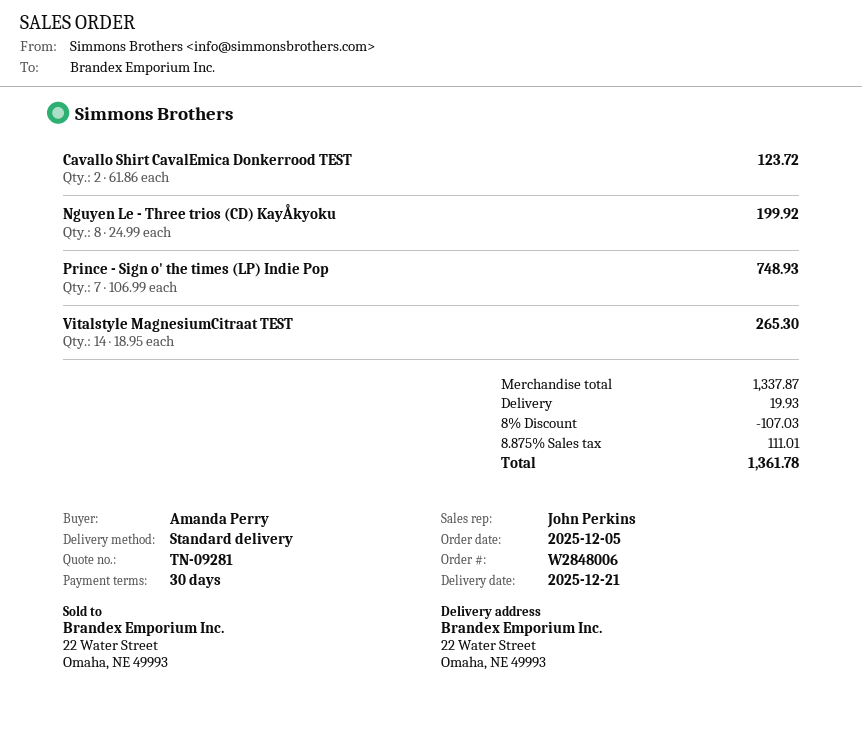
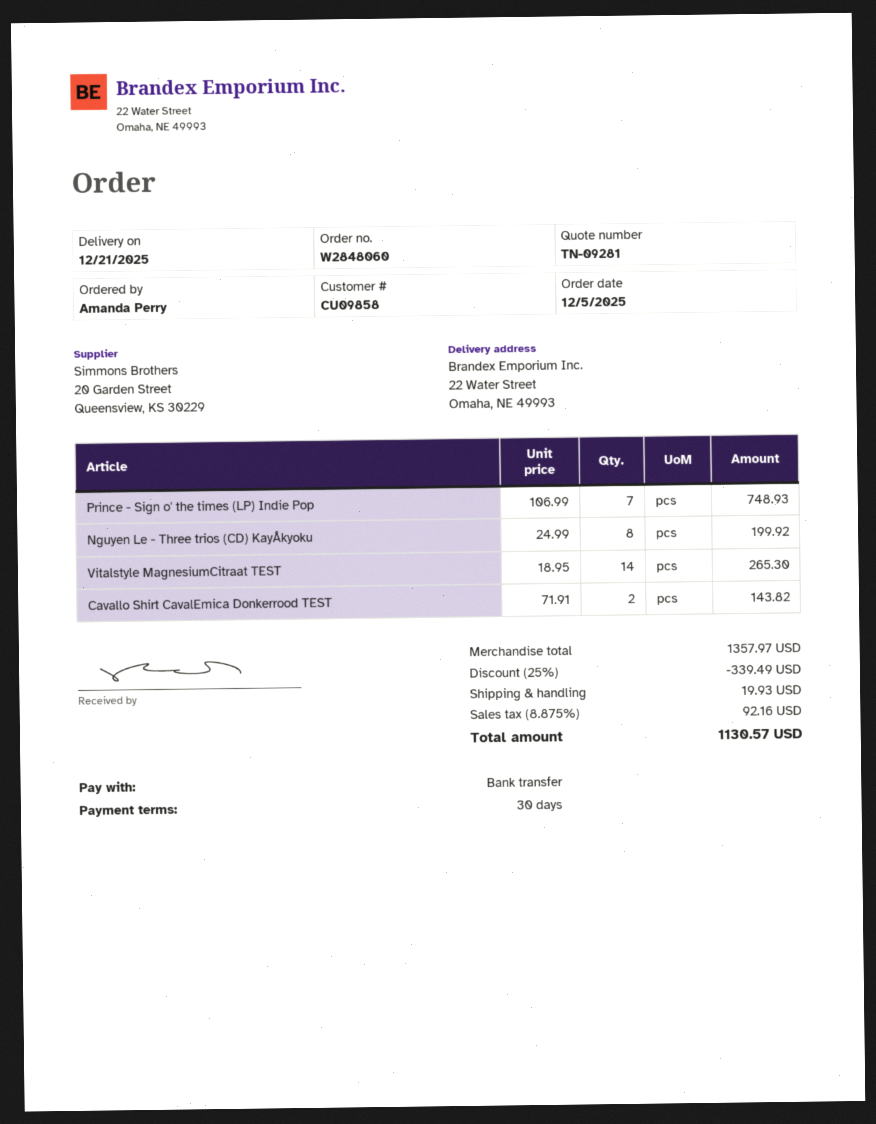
order number: W2848006 -> W2848060
Cavallo Shirt CavalEmica Donkerrood TEST: 2 x 61.86 = 123.72 -> 2 x 71.91 = 143.82
subtotal: 1337.87 -> 1357.97
discount: 8% = 107.03 -> 25% = 339.49
tax: 8.875% = 111.01 -> 8.875% = 92.16
total: 1361.78 -> 1130.57

